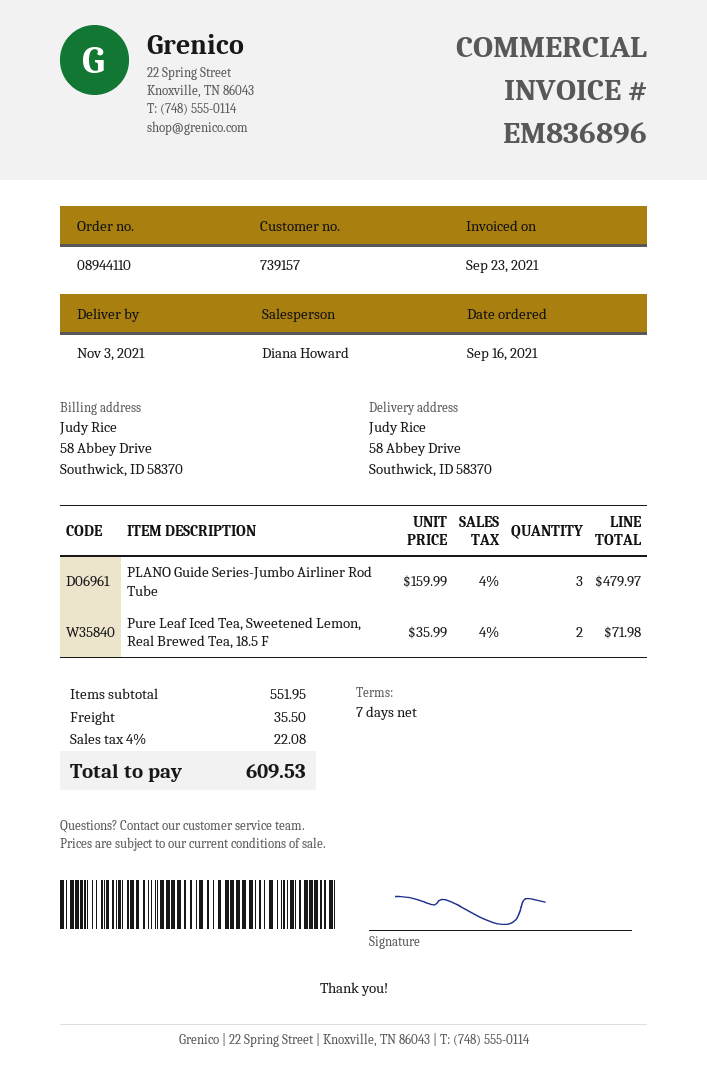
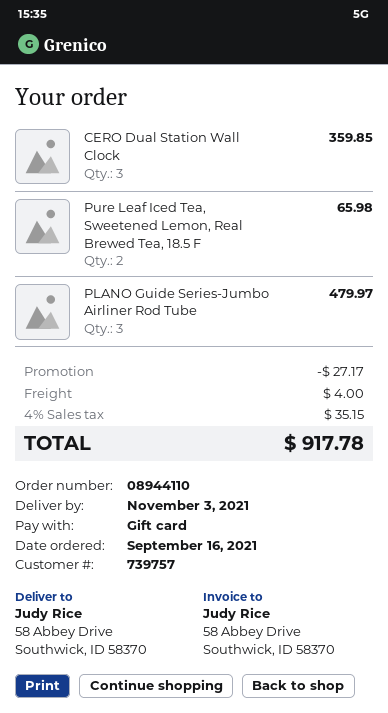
customer number: 739157 -> 739757
Pure Leaf Iced Tea, Sweetened Lemon, Real Brewed Tea, 18.5 F: 2 for 71.98 -> 2 for 65.98
CERO Dual Station Wall Clock: none -> 3 for 359.85
discount: none -> 27.17
shipping: 35.50 -> 4.00
tax: 4% = 22.08 -> 4% = 35.15
total: 609.53 -> 917.78

